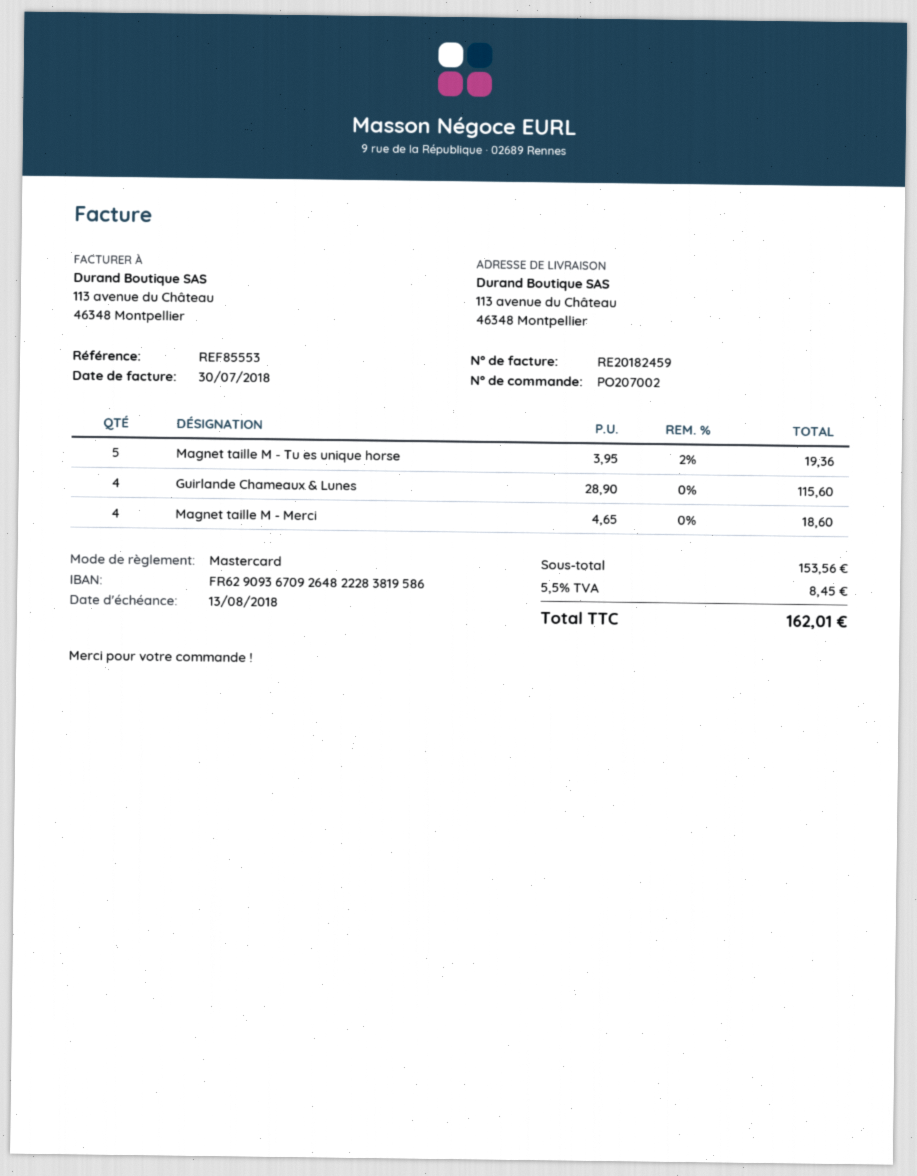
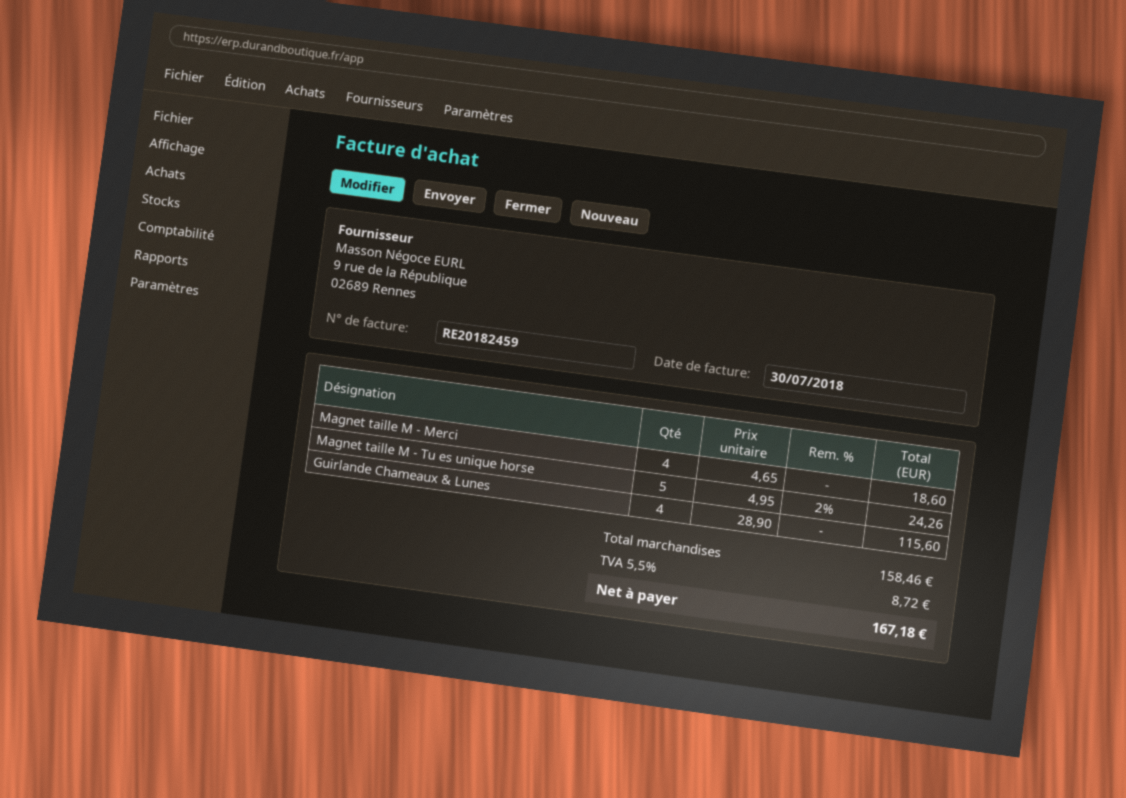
Magnet taille M - Tu es unique horse: 5 x 3.95 - 2% = 19.36 -> 5 x 4.95 - 2% = 24.26
subtotal: 153.56 -> 158.46
tax: 5.5% = 8.45 -> 5.5% = 8.72
total: 162.01 -> 167.18

